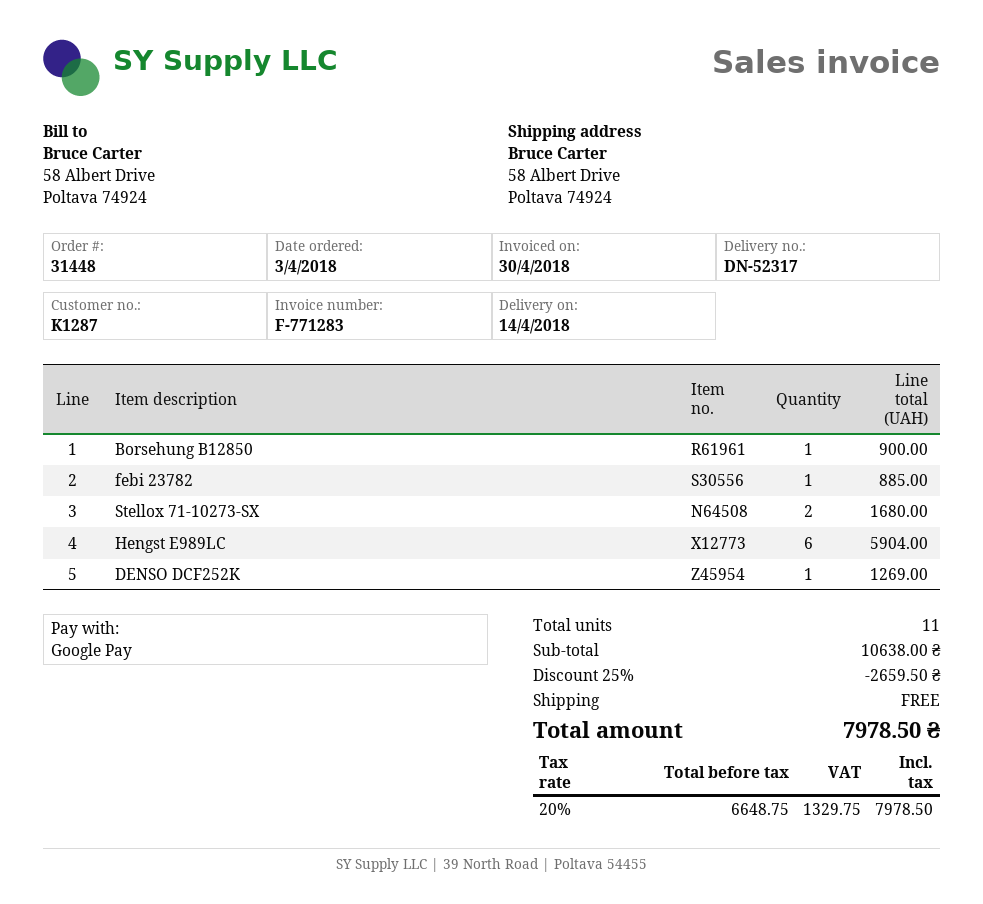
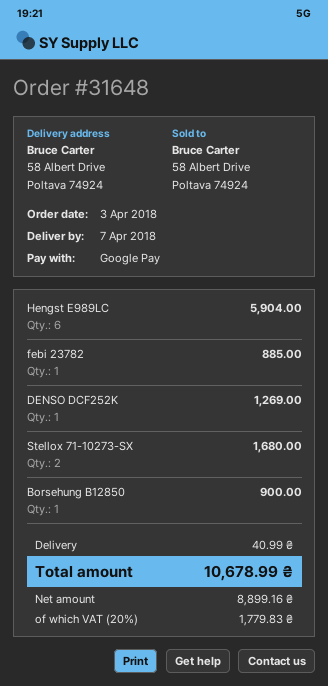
order number: 31448 -> 31648
delivery date: 2018-04-14 -> 2018-04-07
discount: 25% = 2659.50 -> none
shipping: 0.00 -> 40.99
net: 6648.75 -> 8899.16
tax: 20% = 1329.75 -> 20% = 1779.83
total: 7978.50 -> 10678.99

